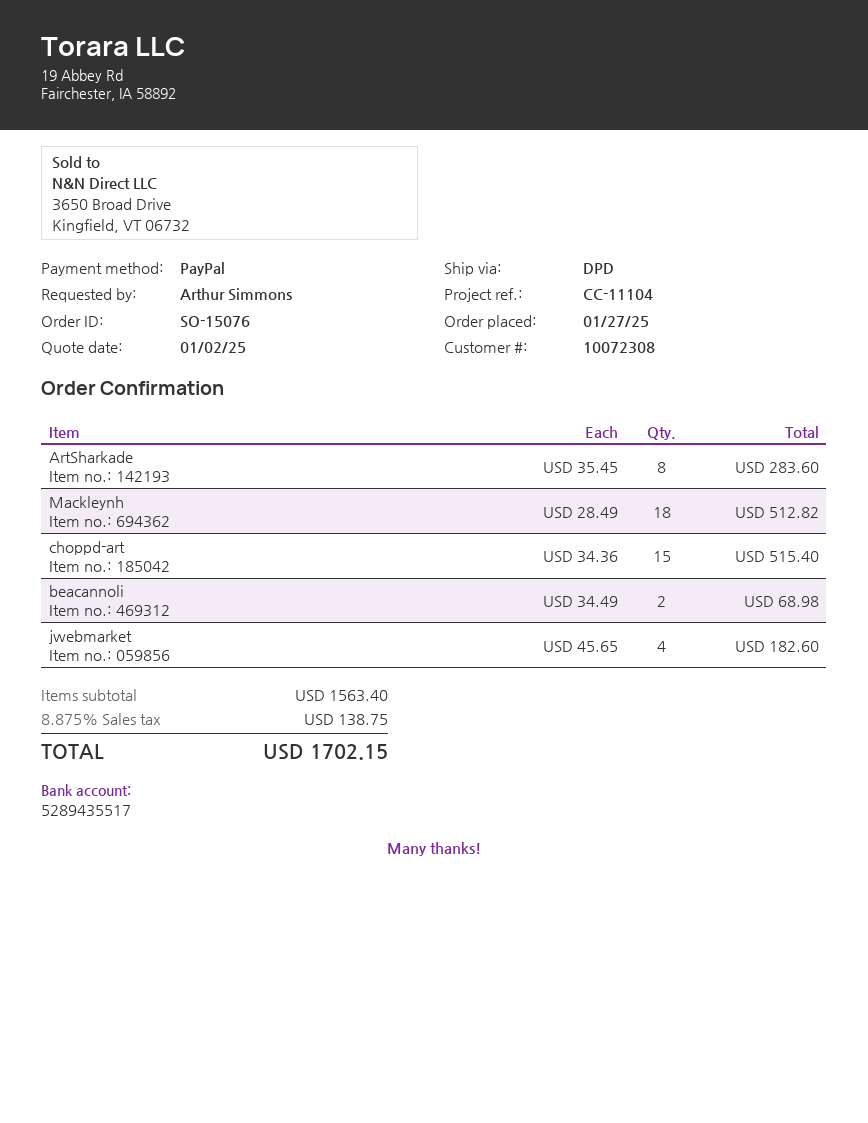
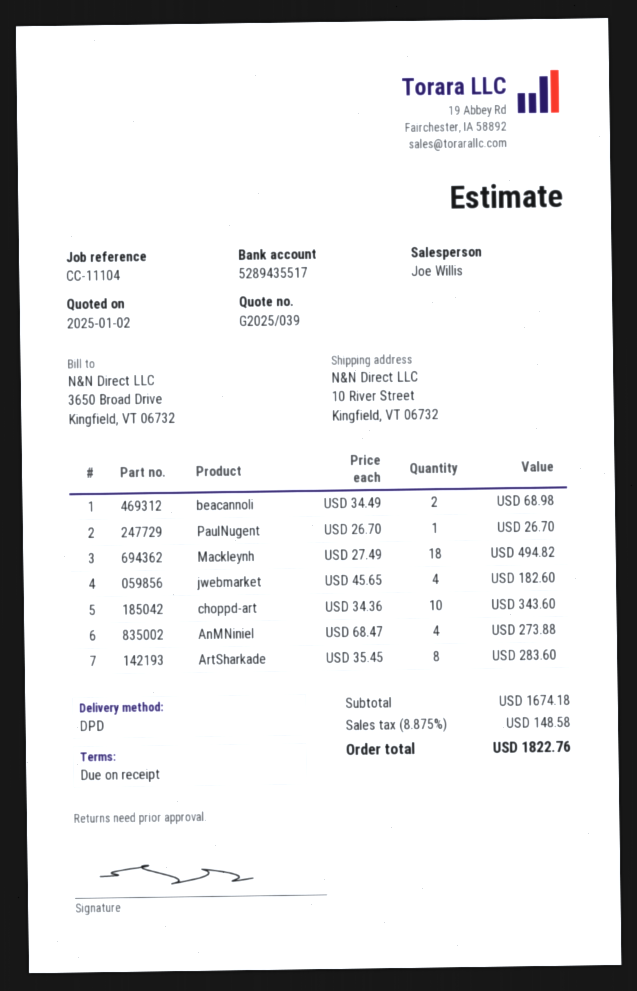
Mackleynh: 18 x 28.49 = 512.82 -> 18 x 27.49 = 494.82
choppd-art: 15 x 34.36 = 515.40 -> 10 x 34.36 = 343.60
PaulNugent: none -> 1 x 26.70 = 26.70
AnMNiniel: none -> 4 x 68.47 = 273.88
subtotal: 1563.40 -> 1674.18
tax: 8.875% = 138.75 -> 8.875% = 148.58
total: 1702.15 -> 1822.76

